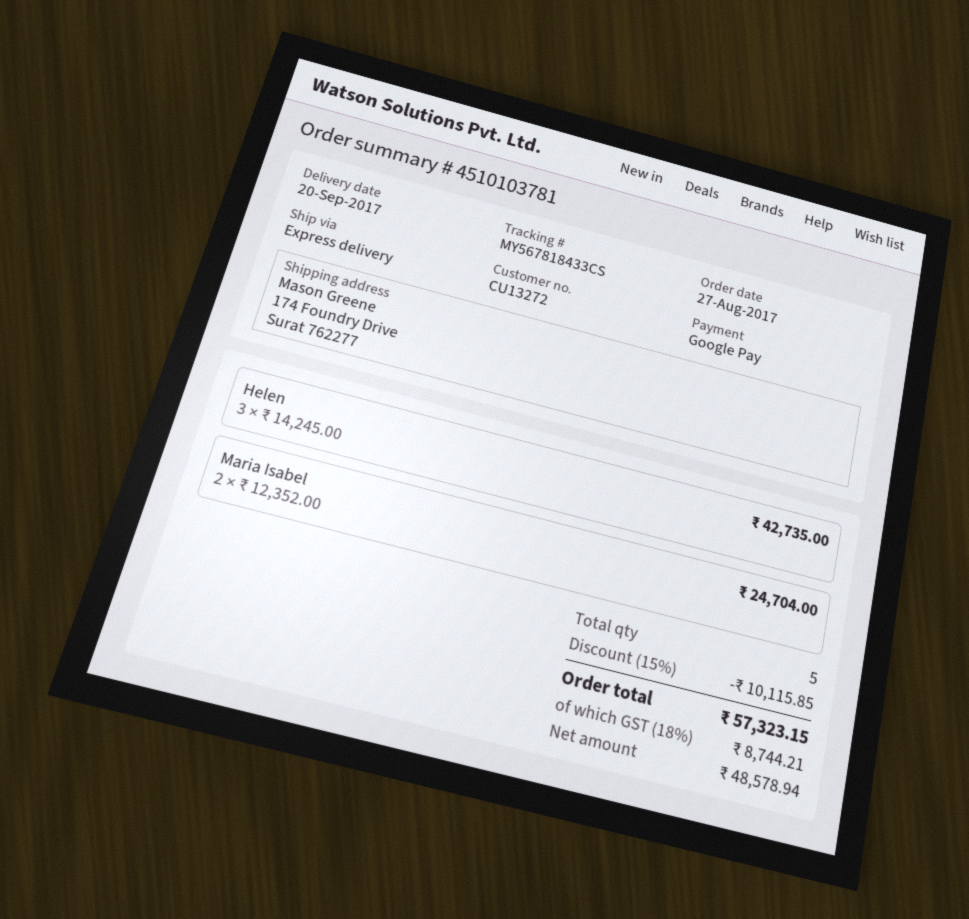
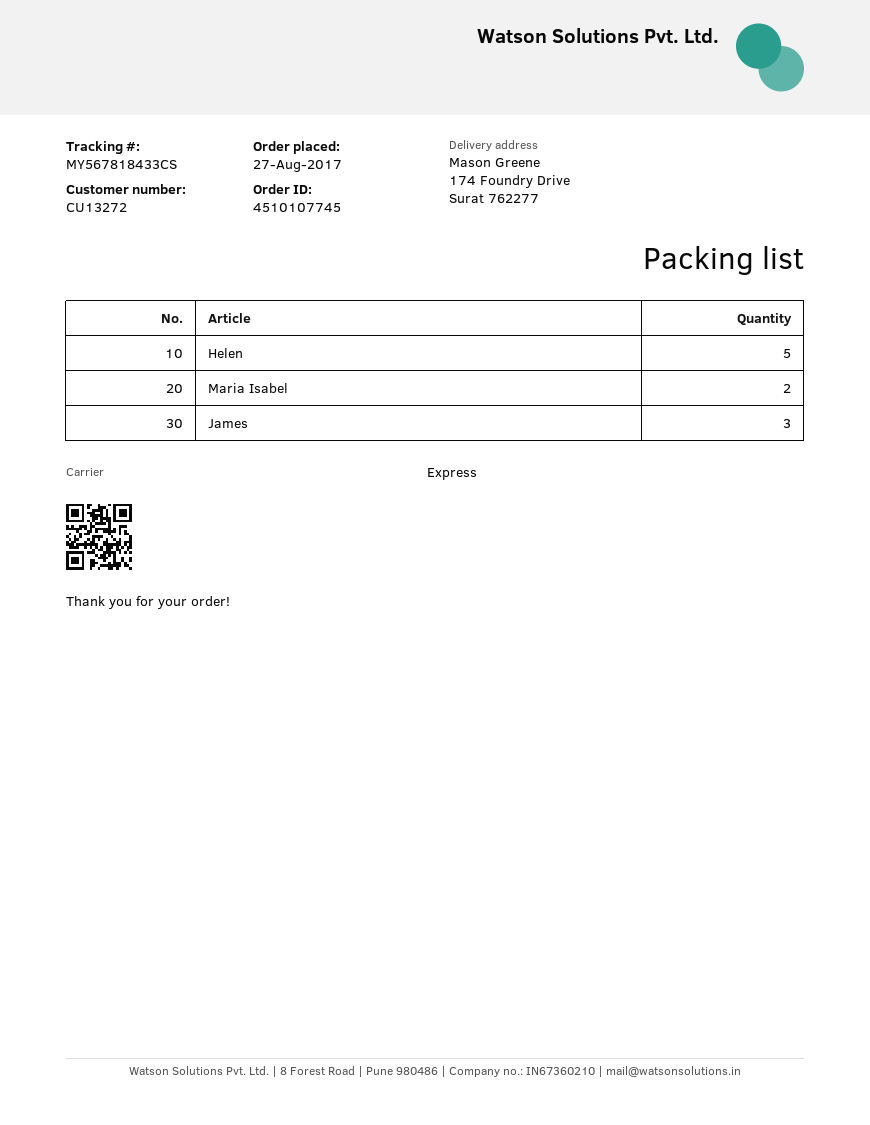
order number: 4510103781 -> 4510107745
Helen: 3 -> 5
James: none -> 3

